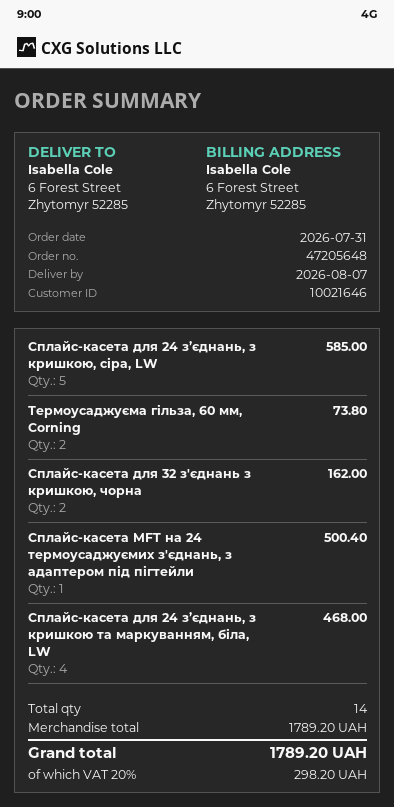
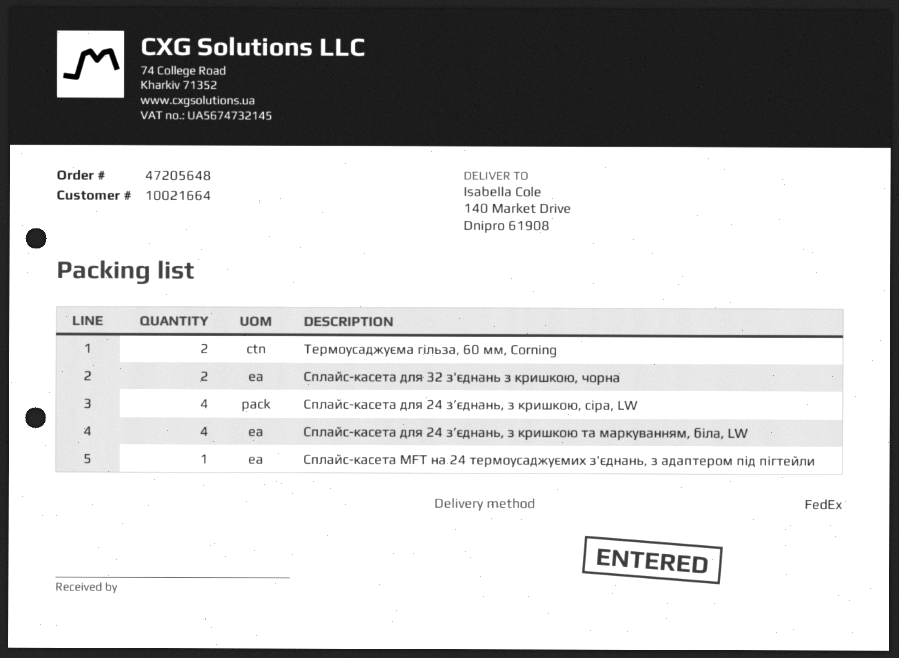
customer number: 10021646 -> 10021664
ship to: 6 Forest Street, Zhytomyr 52285 -> 140 Market Drive, Dnipro 61908
Сплайс-касета для 24 з’єднань, з кришкою, сіра, LW: 5 -> 4

